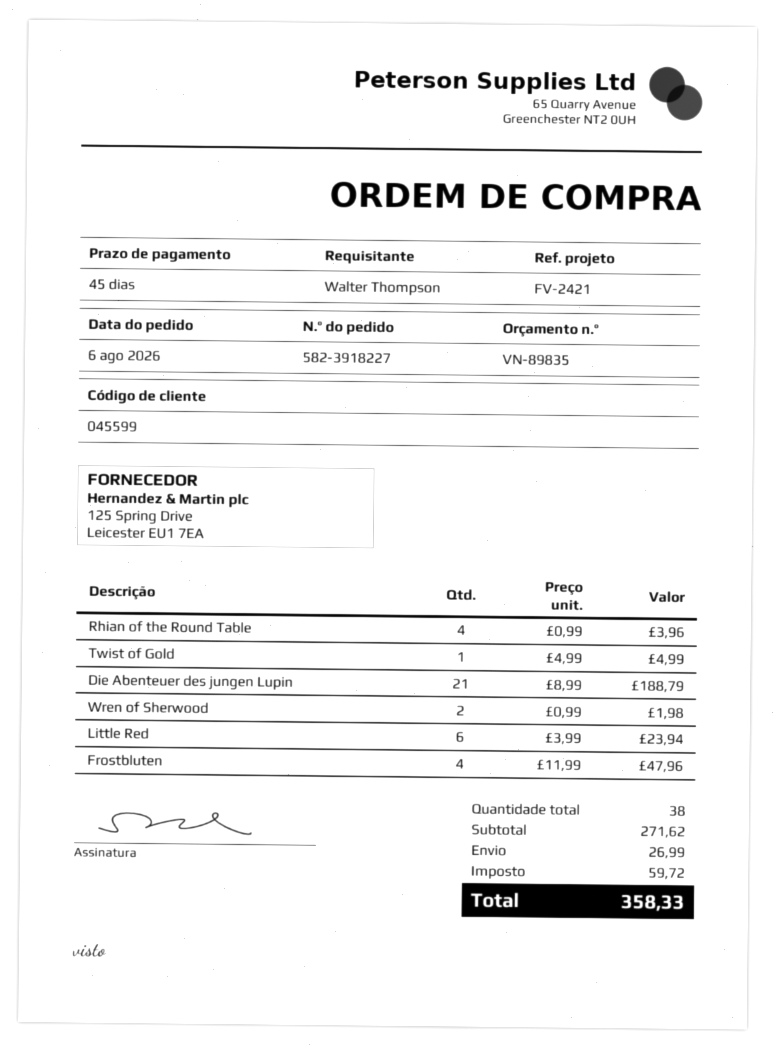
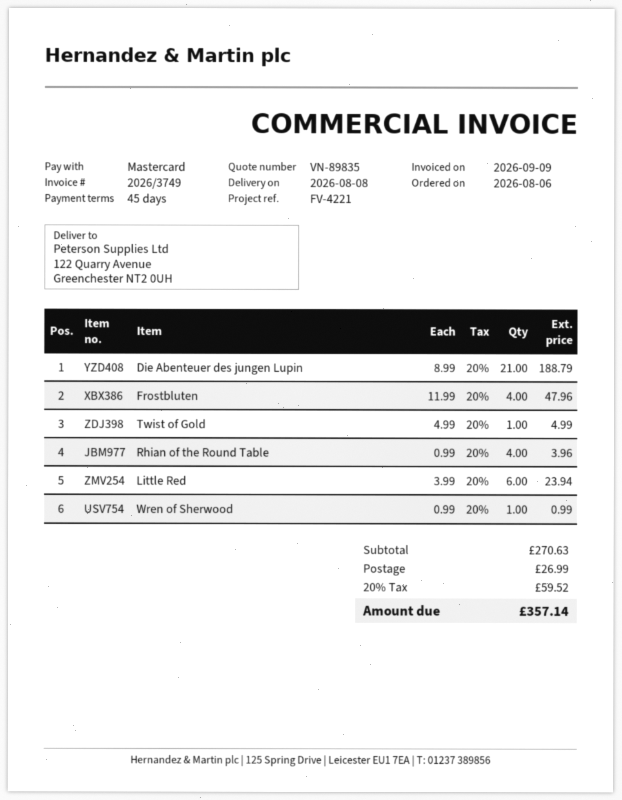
reference: FV-2421 -> FV-4221
Wren of Sherwood: 2 x 0.99 = 1.98 -> 1 x 0.99 = 0.99
subtotal: 271.62 -> 270.63
tax: 59.72 -> 59.52
total: 358.33 -> 357.14

